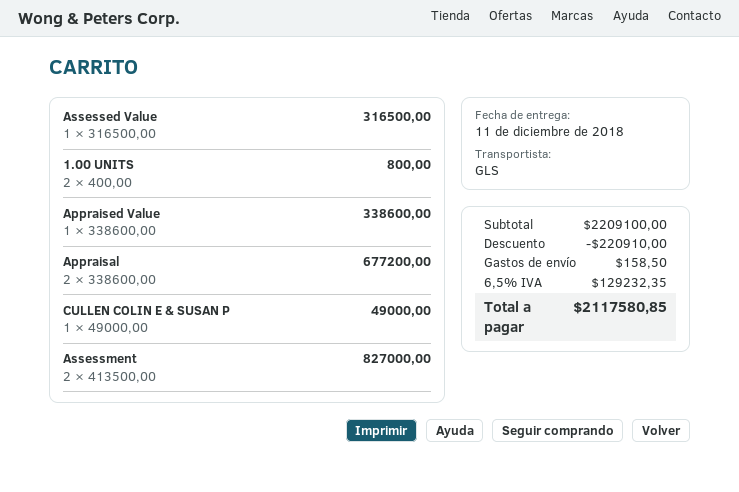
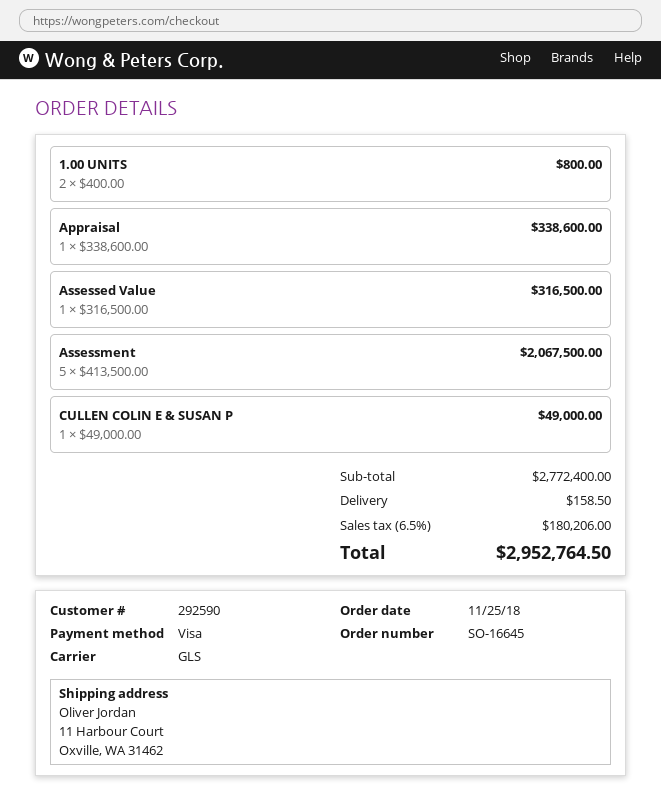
Appraised Value: 1 x 338600.00 = 338600.00 -> none
Appraisal: 2 x 338600.00 = 677200.00 -> 1 x 338600.00 = 338600.00
Assessment: 2 x 413500.00 = 827000.00 -> 5 x 413500.00 = 2067500.00
subtotal: 2209100.00 -> 2772400.00
discount: 220910.00 -> none
tax: 6.5% = 129232.35 -> 6.5% = 180206.00
total: 2117580.85 -> 2952764.50

